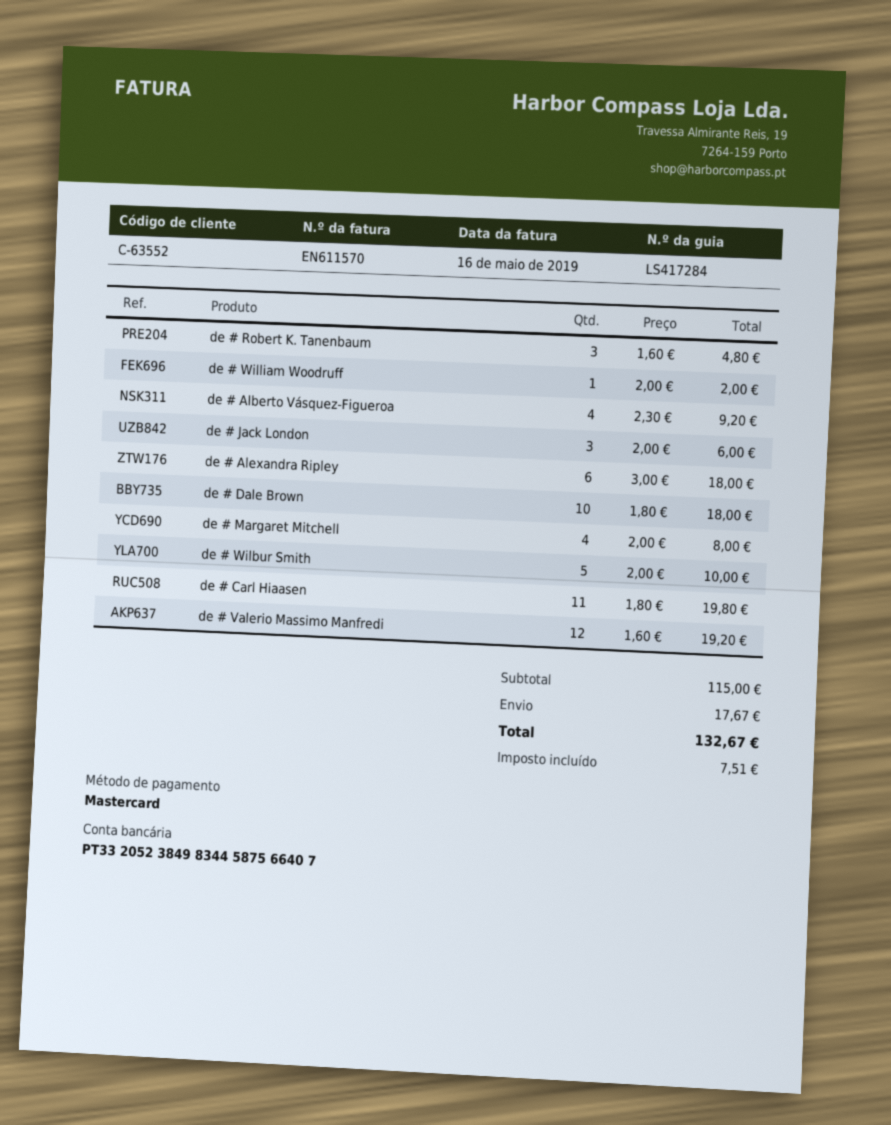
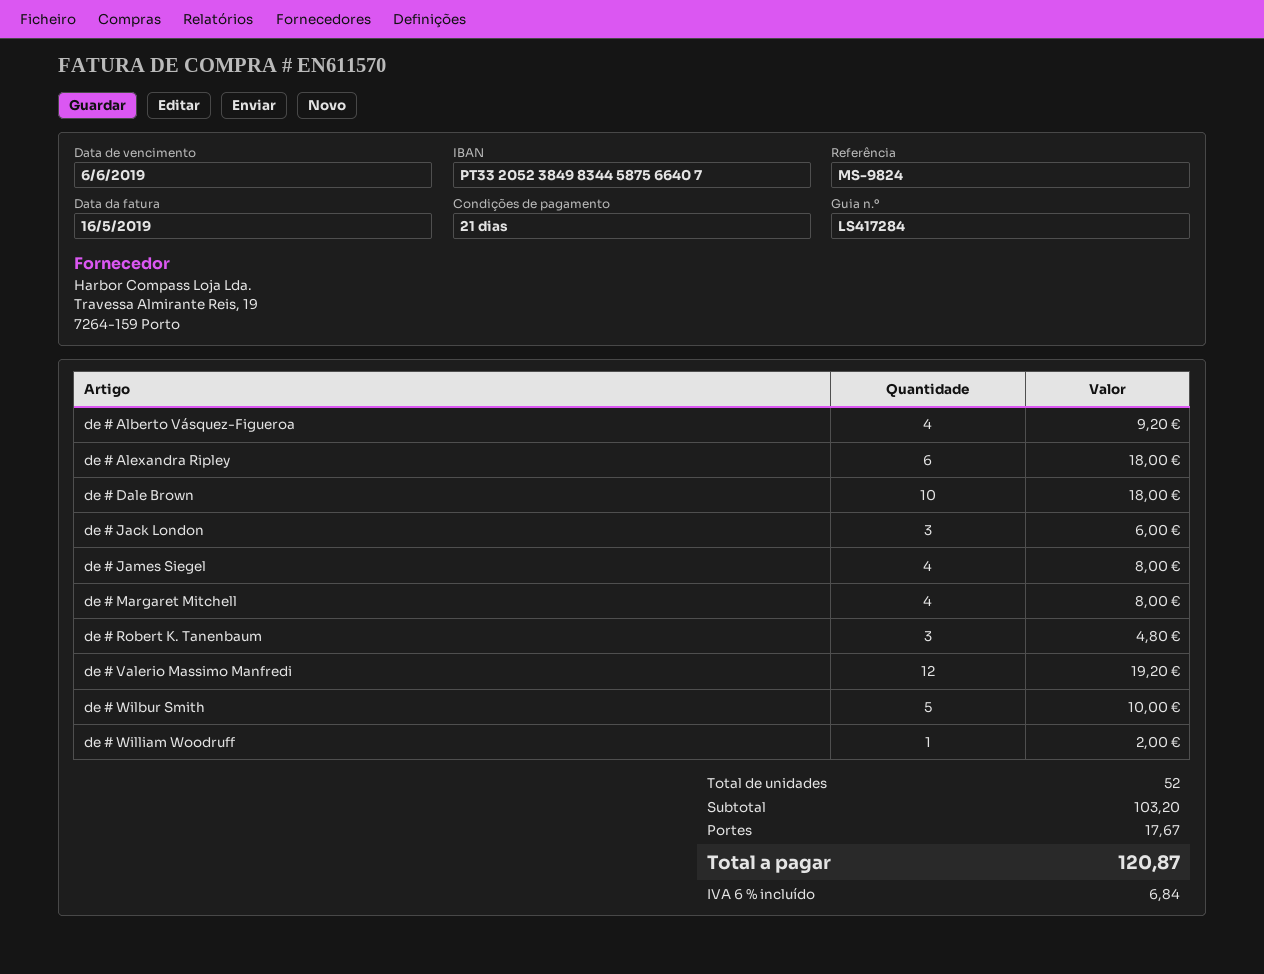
de # Carl Hiaasen: 11 for 19.80 -> none
de # James Siegel: none -> 4 for 8.00
subtotal: 115.00 -> 103.20
tax: 7.51 -> 6.84
total: 132.67 -> 120.87

